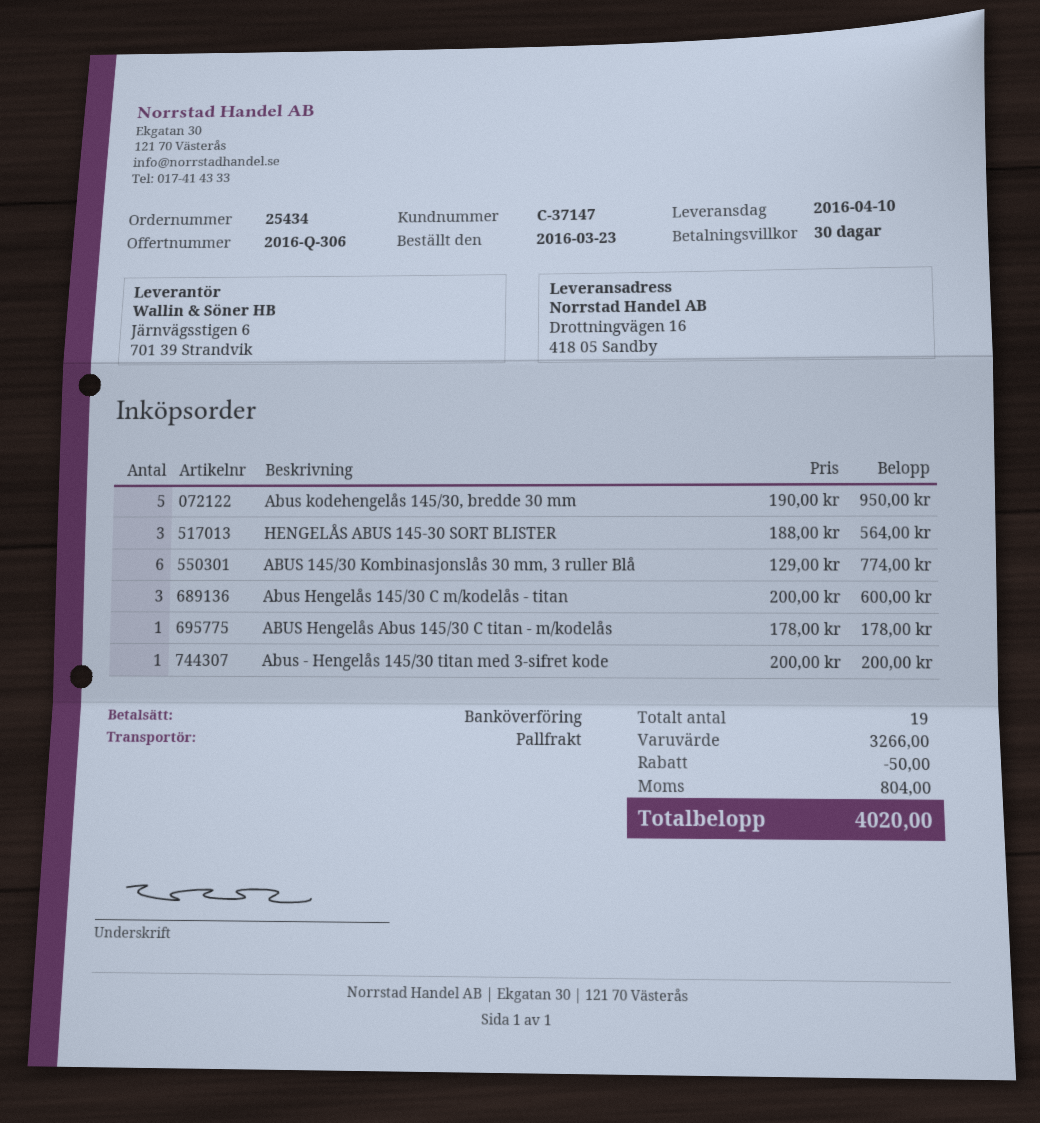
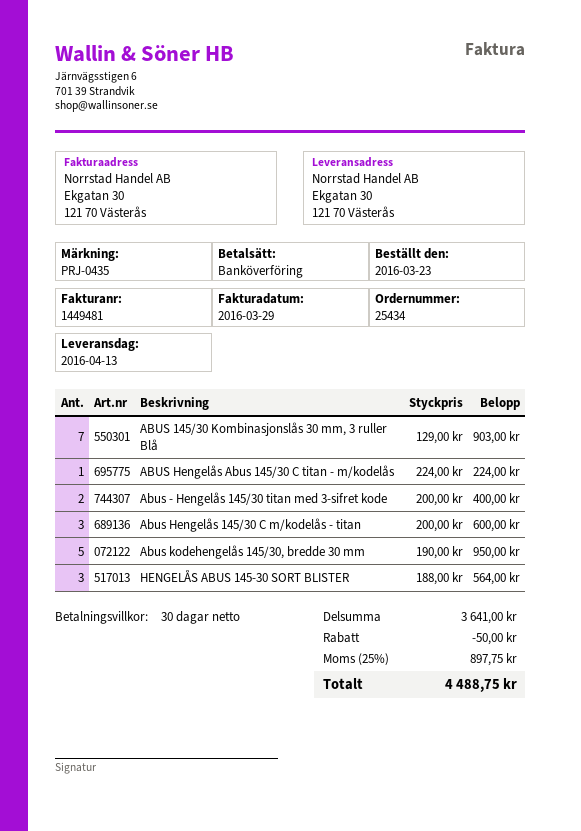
delivery date: 2016-04-10 -> 2016-04-13
ship to: Drottningvägen 16, 418 05 Sandby -> Ekgatan 30, 121 70 Västerås
ABUS 145/30 Kombinasjonslås 30 mm, 3 ruller Blå: 6 x 129.00 = 774.00 -> 7 x 129.00 = 903.00
ABUS Hengelås Abus 145/30 C titan - m/kodelås: 1 x 178.00 = 178.00 -> 1 x 224.00 = 224.00
Abus - Hengelås 145/30 titan med 3-sifret kode: 1 x 200.00 = 200.00 -> 2 x 200.00 = 400.00
subtotal: 3266.00 -> 3641.00
tax: 804.00 -> 897.75
total: 4020.00 -> 4488.75

